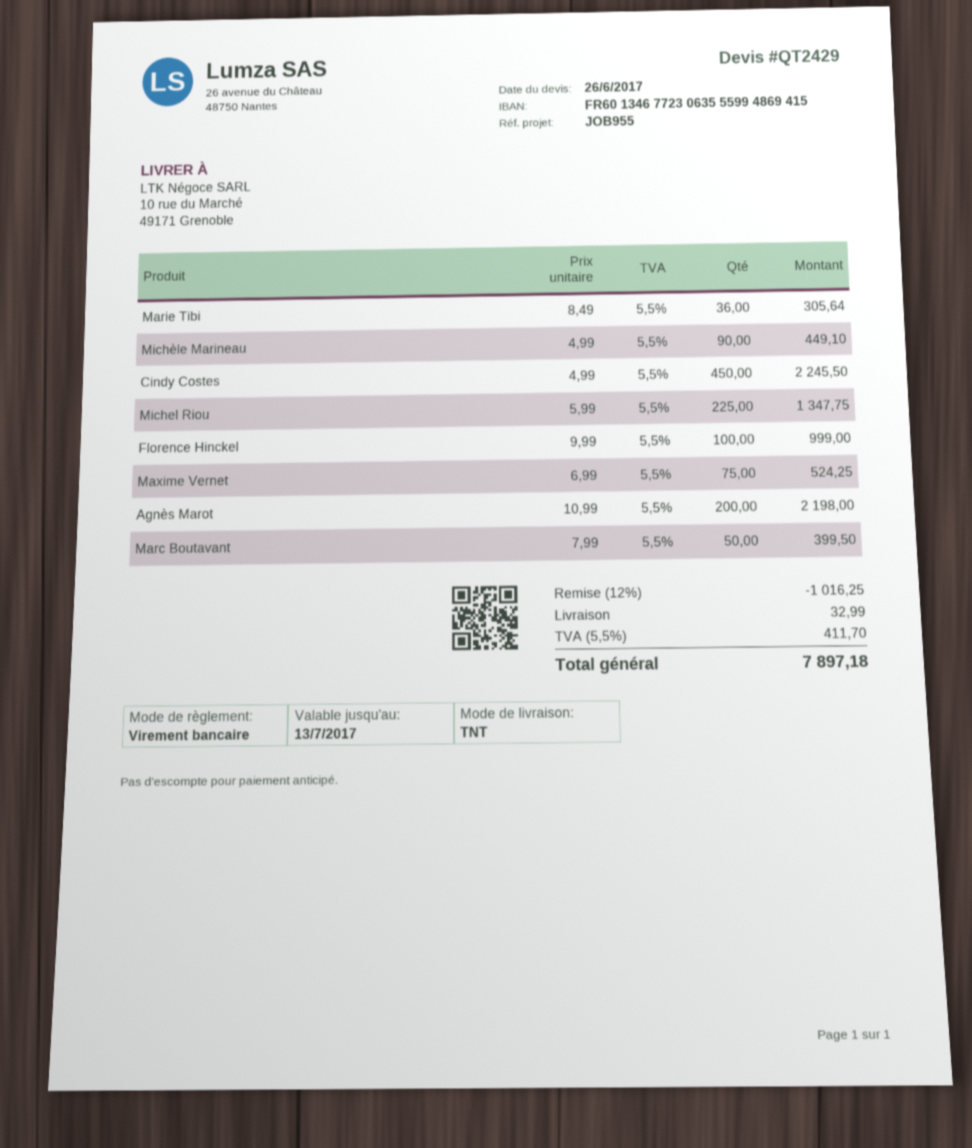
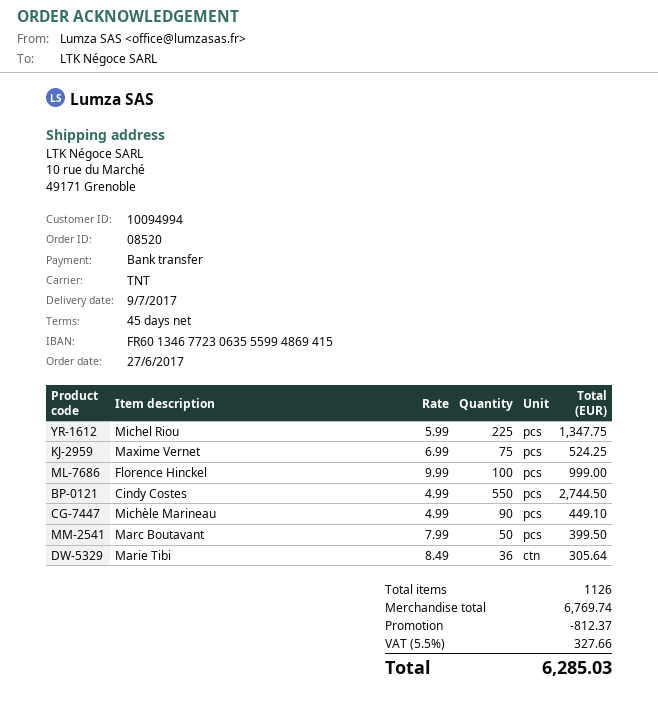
Cindy Costes: 450 x 4.99 = 2245.50 -> 550 x 4.99 = 2744.50
Agnès Marot: 200 x 10.99 = 2198.00 -> none
discount: 1016.25 -> 812.37
shipping: 32.99 -> none
tax: 5.5% = 411.70 -> 5.5% = 327.66
total: 7897.18 -> 6285.03

